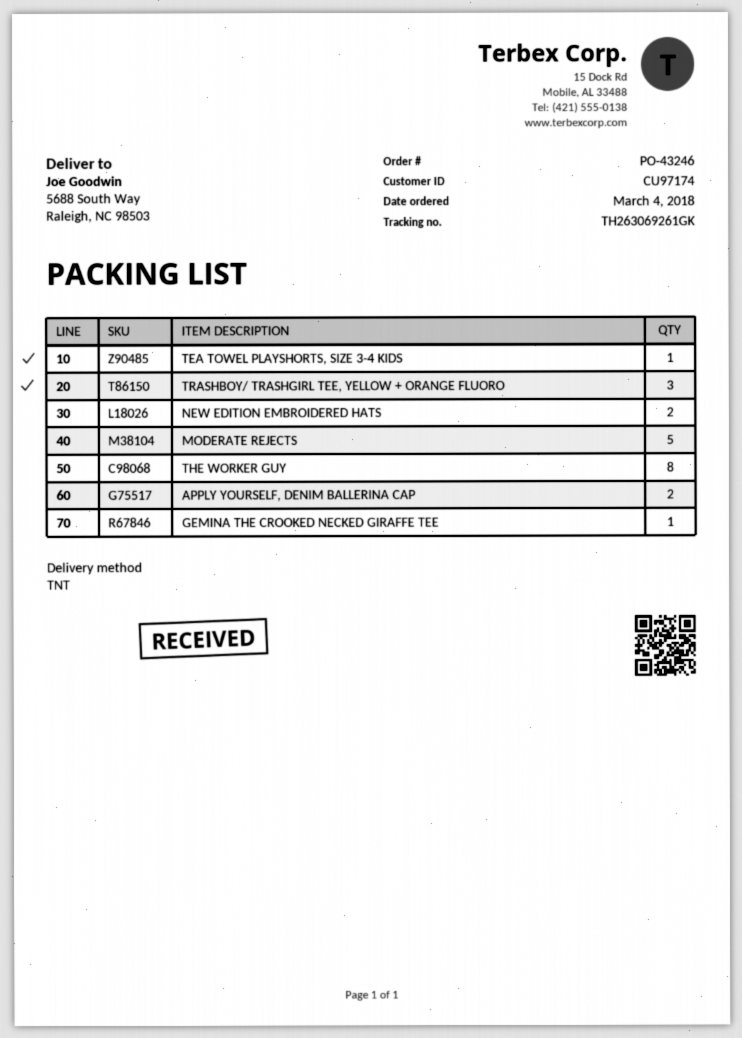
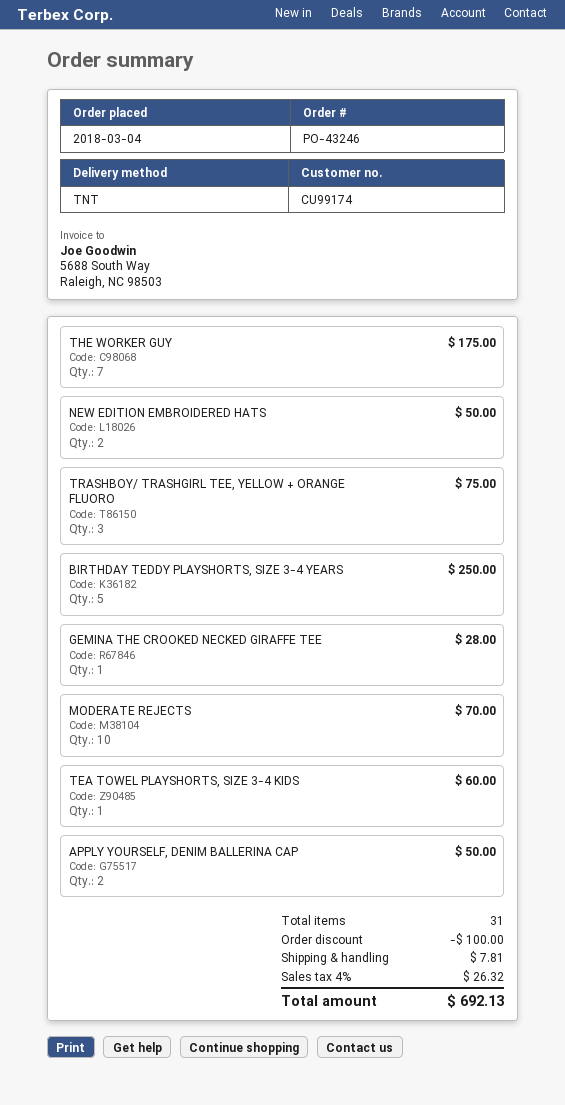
customer number: CU97174 -> CU99174
MODERATE REJECTS: 5 -> 10
THE WORKER GUY: 8 -> 7
BIRTHDAY TEDDY PLAYSHORTS, SIZE 3-4 YEARS: none -> 5

